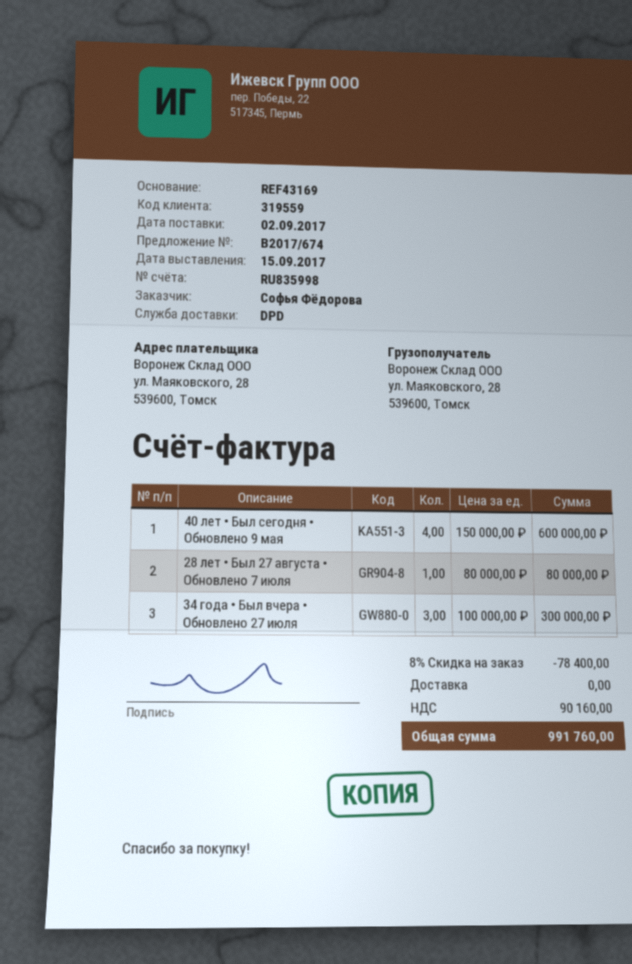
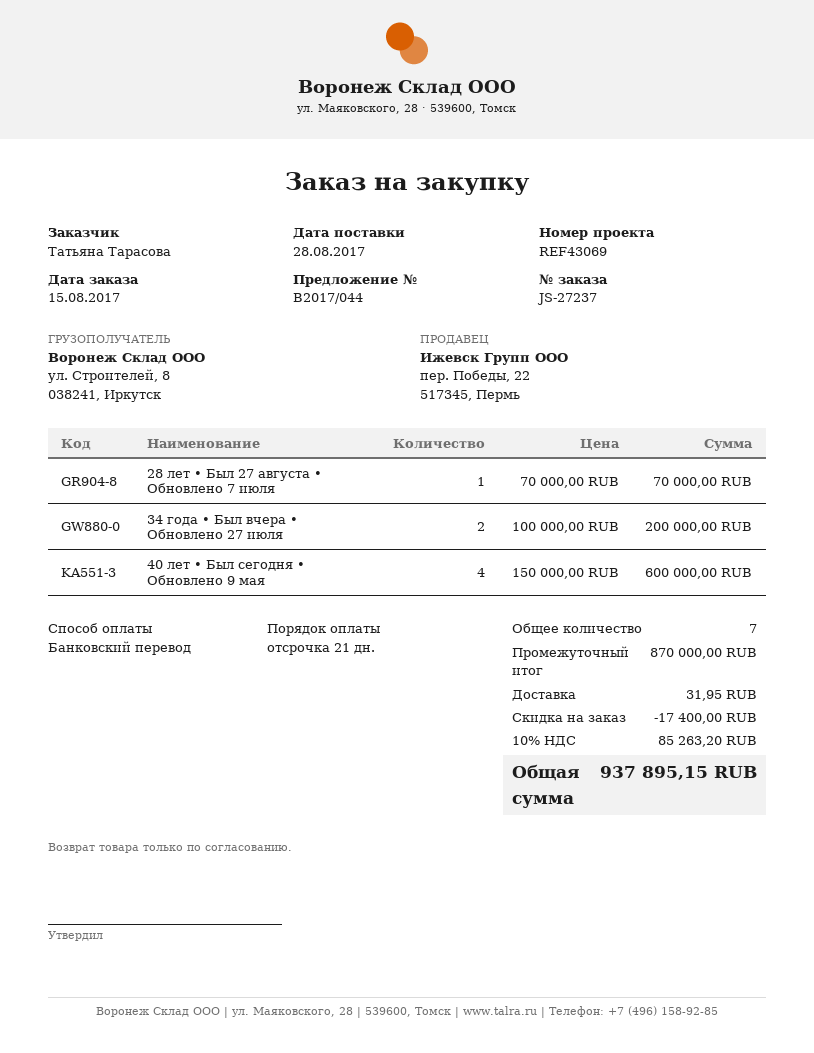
quote number: B2017/674 -> B2017/044
delivery date: 2017-09-02 -> 2017-08-28
reference: REF43169 -> REF43069
ordered by: Софья Фёдорова -> Татьяна Тарасова
ship to: ул. Маяковского, 28, 539600, Томск -> ул. Строителей, 8, 038241, Иркутск
28 лет • Был 27 августа • Обновлено 7 июля: 1 x 80000.00 = 80000.00 -> 1 x 70000.00 = 70000.00
34 года • Был вчера • Обновлено 27 июля: 3 x 100000.00 = 300000.00 -> 2 x 100000.00 = 200000.00
discount: 78400.00 -> 17400.00
shipping: 0.00 -> 31.95
tax: 90160.00 -> 85263.20
total: 991760.00 -> 937895.15

